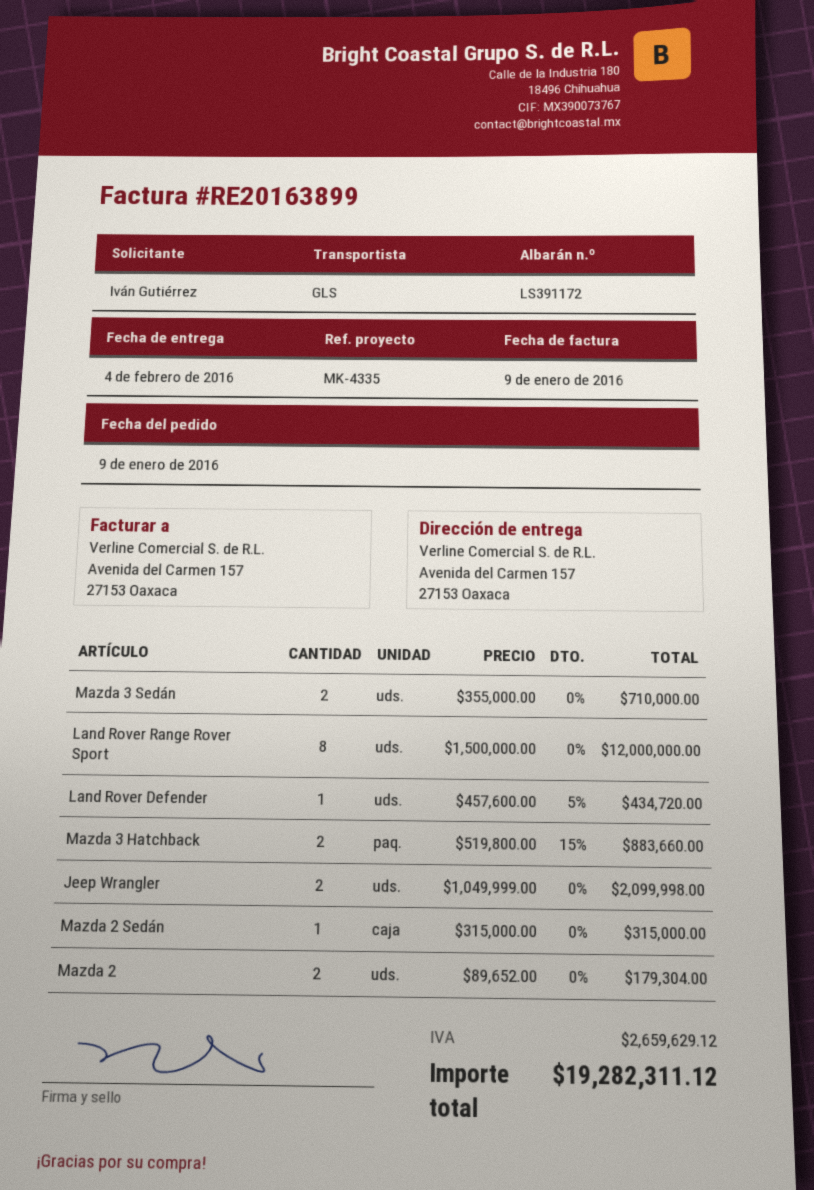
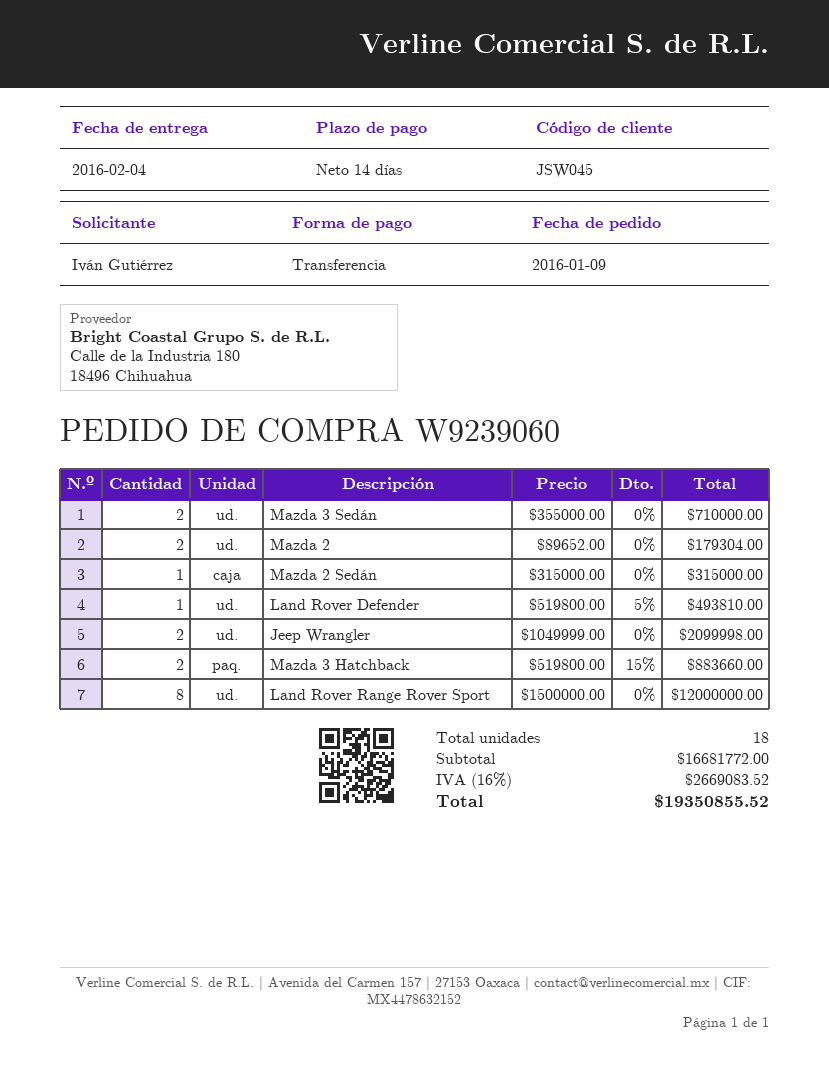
Land Rover Defender: 1 x 457600.00 - 5% = 434720.00 -> 1 x 519800.00 - 5% = 493810.00
tax: 2659629.12 -> 2669083.52
total: 19282311.12 -> 19350855.52

